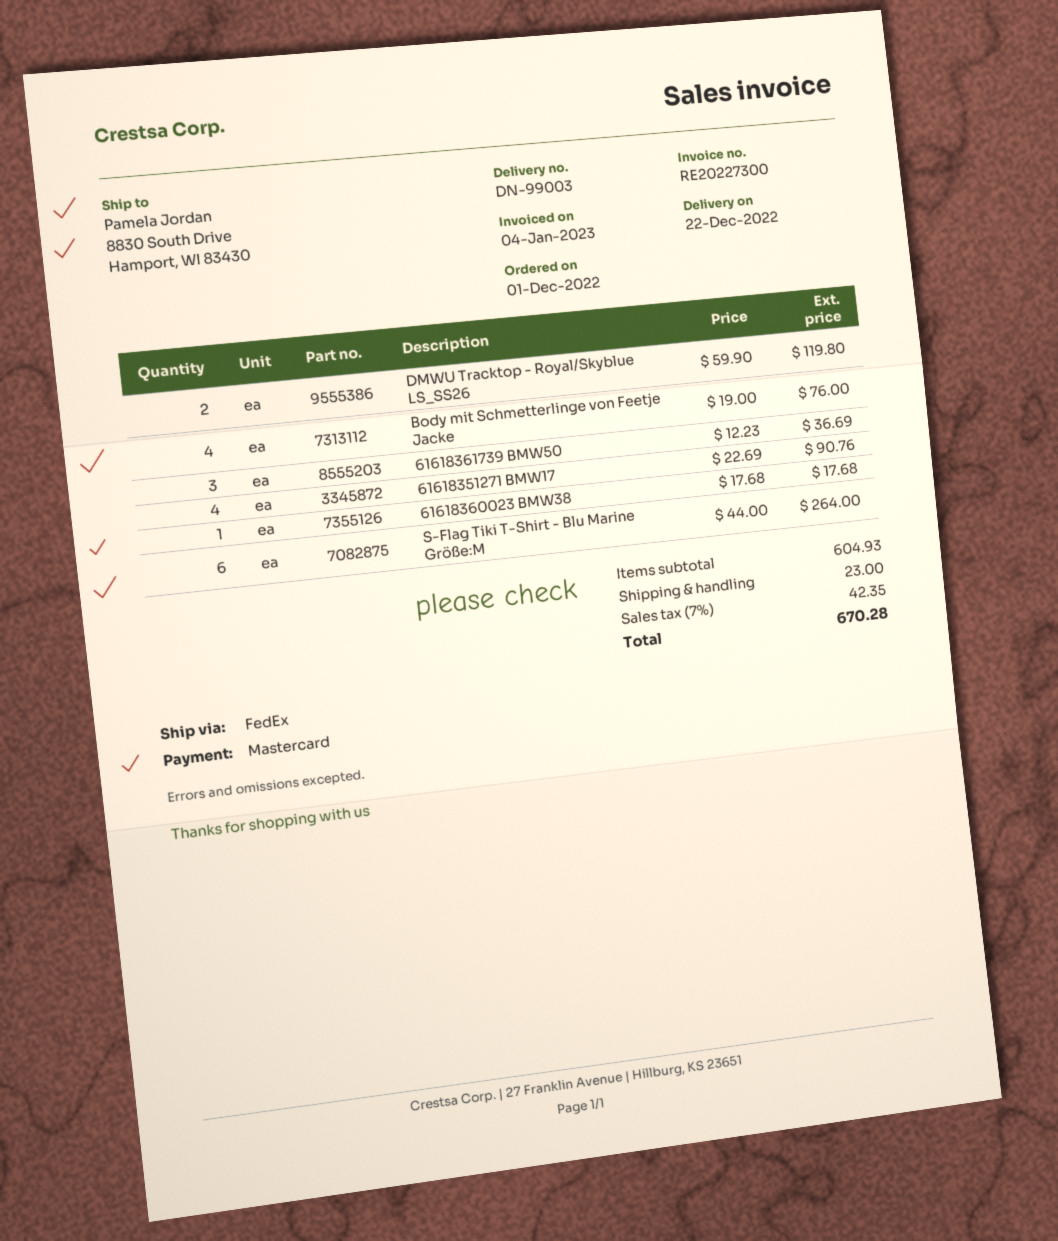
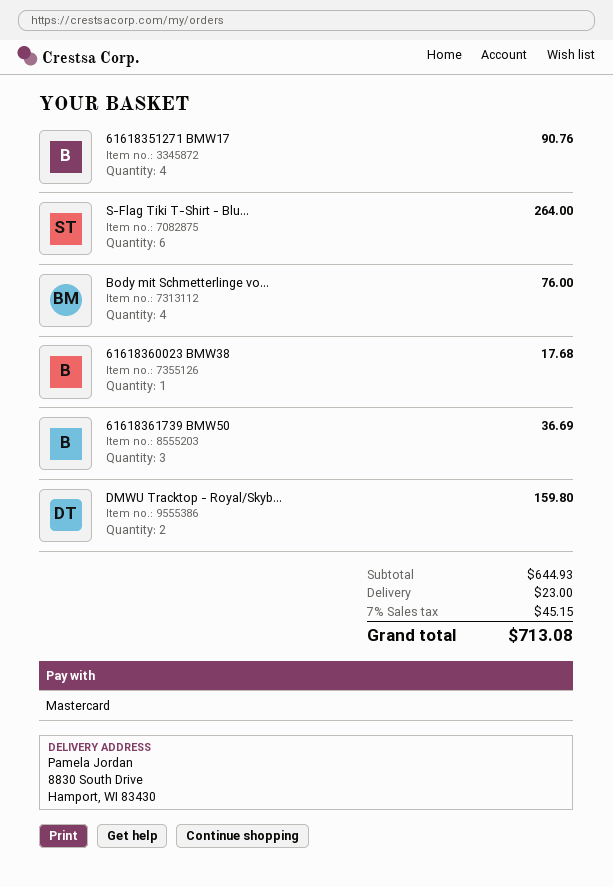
DMWU Tracktop - Royal/Skyblue LS_SS26: 2 for 119.80 -> 2 for 159.80
subtotal: 604.93 -> 644.93
tax: 7% = 42.35 -> 7% = 45.15
total: 670.28 -> 713.08

